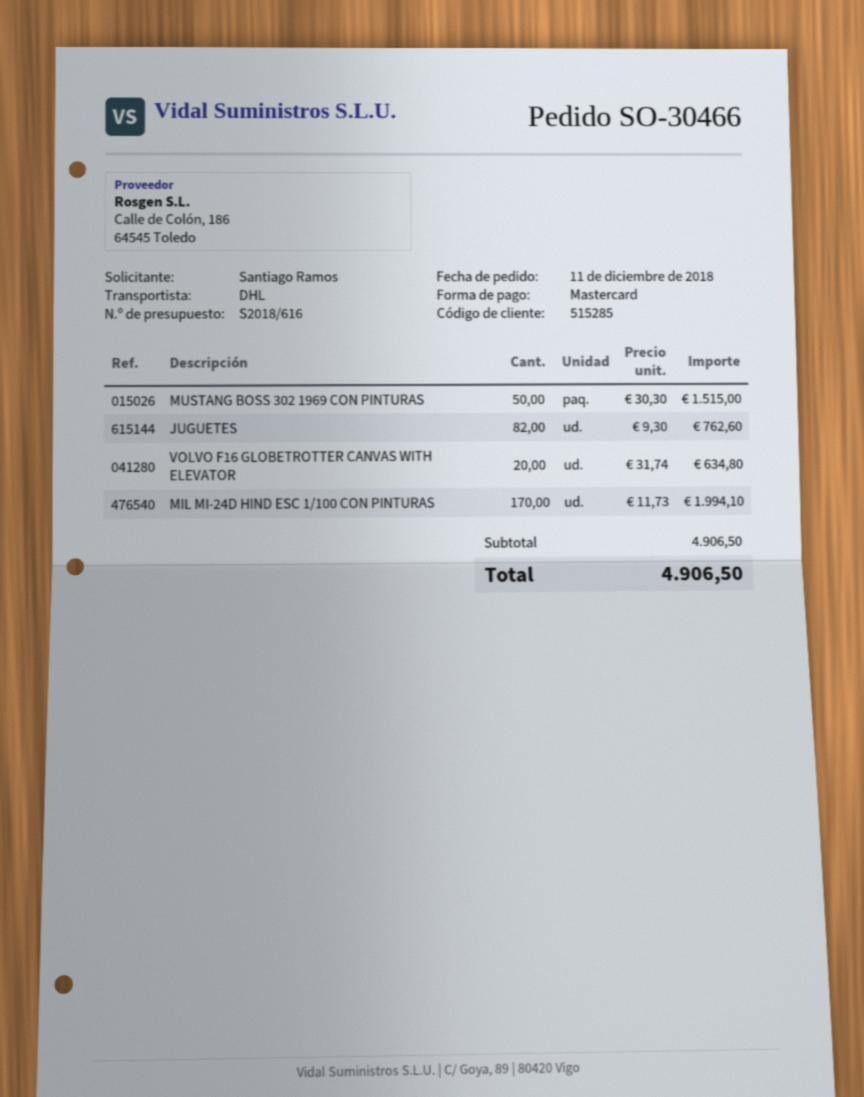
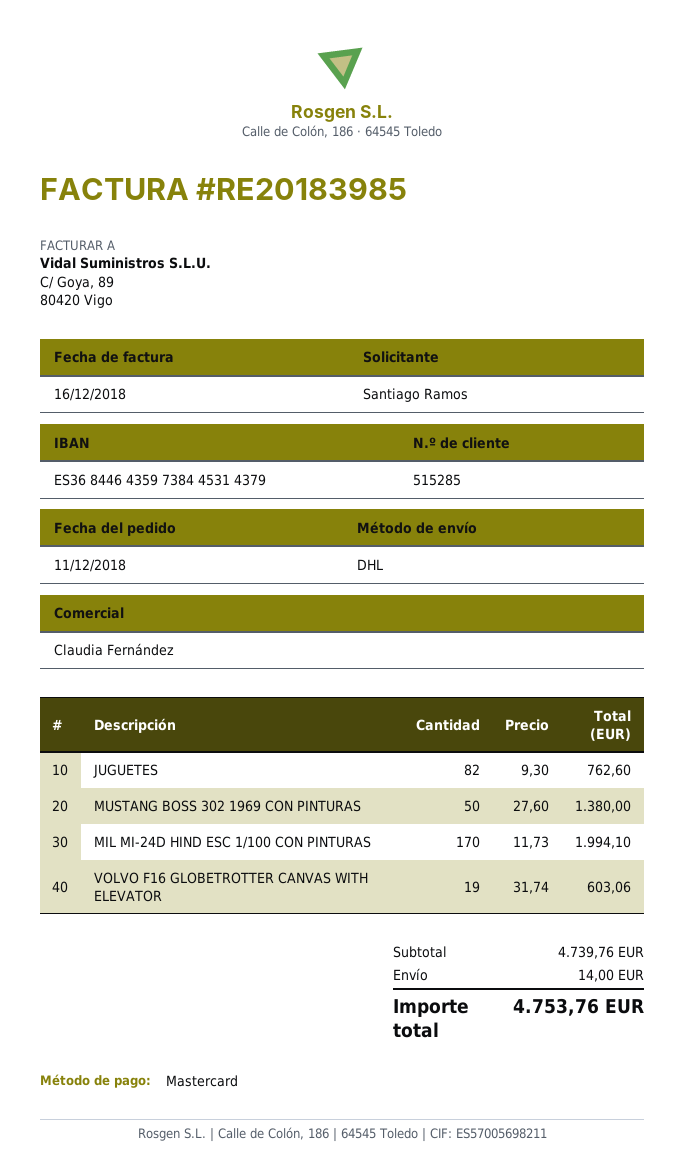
MUSTANG BOSS 302 1969 CON PINTURAS: 50 x 30.30 = 1515.00 -> 50 x 27.60 = 1380.00
VOLVO F16 GLOBETROTTER CANVAS WITH ELEVATOR: 20 x 31.74 = 634.80 -> 19 x 31.74 = 603.06
subtotal: 4906.50 -> 4739.76
shipping: none -> 14.00
total: 4906.50 -> 4753.76

